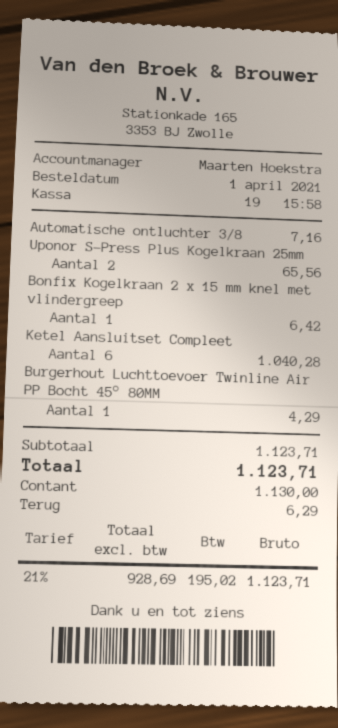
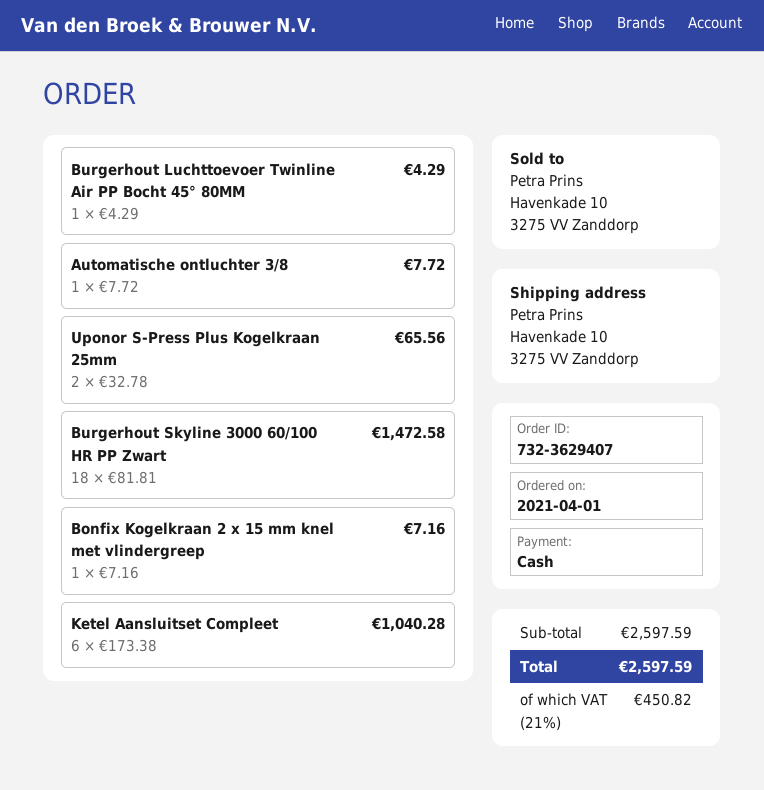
Automatische ontluchter 3/8: 1 for 7.16 -> 1 for 7.72
Bonfix Kogelkraan 2 x 15 mm knel met vlindergreep: 1 for 6.42 -> 1 for 7.16
Burgerhout Skyline 3000 60/100 HR PP Zwart: none -> 18 for 1472.58
subtotal: 1123.71 -> 2597.59
tax: 21% = 195.02 -> 21% = 450.82
total: 1123.71 -> 2597.59

